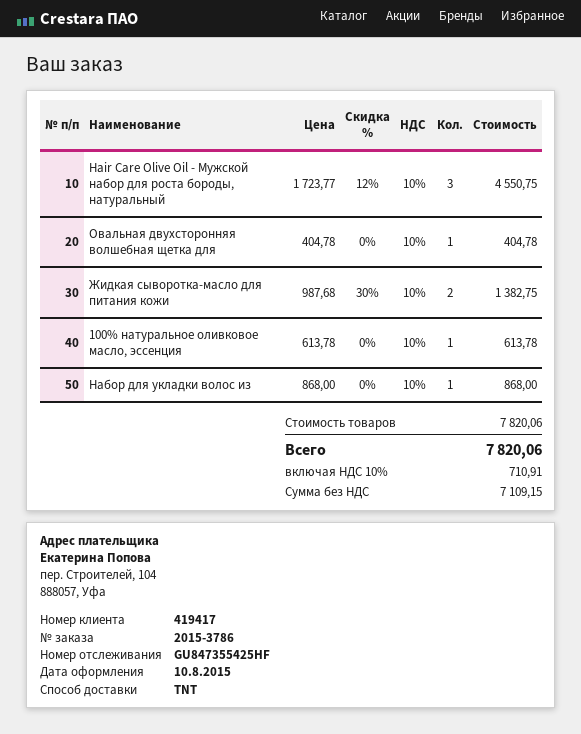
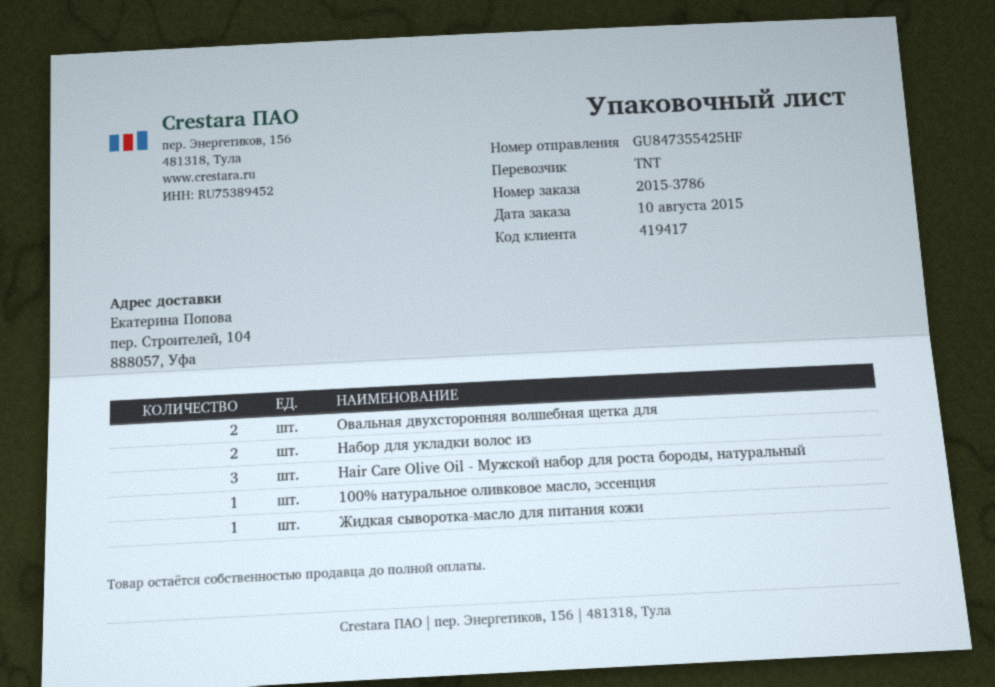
Овальная двухсторонняя волшебная щетка для: 1 -> 2
Жидкая сыворотка-масло для питания кожи: 2 -> 1
Набор для укладки волос из: 1 -> 2

